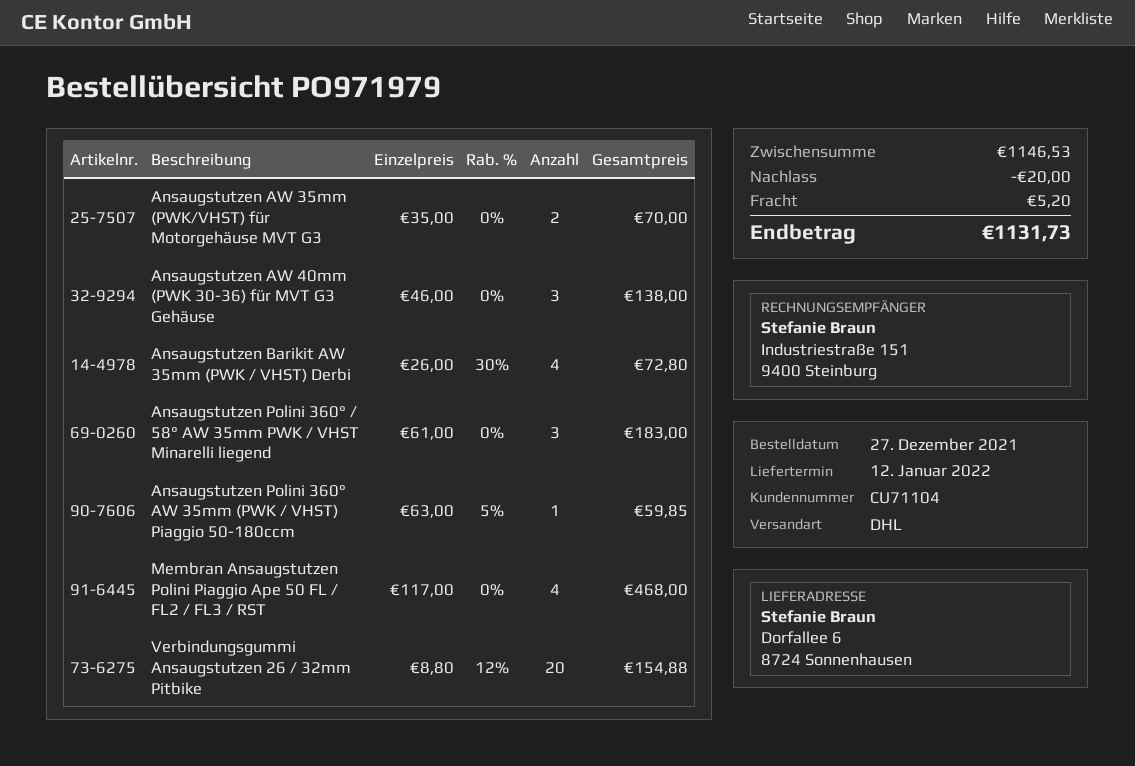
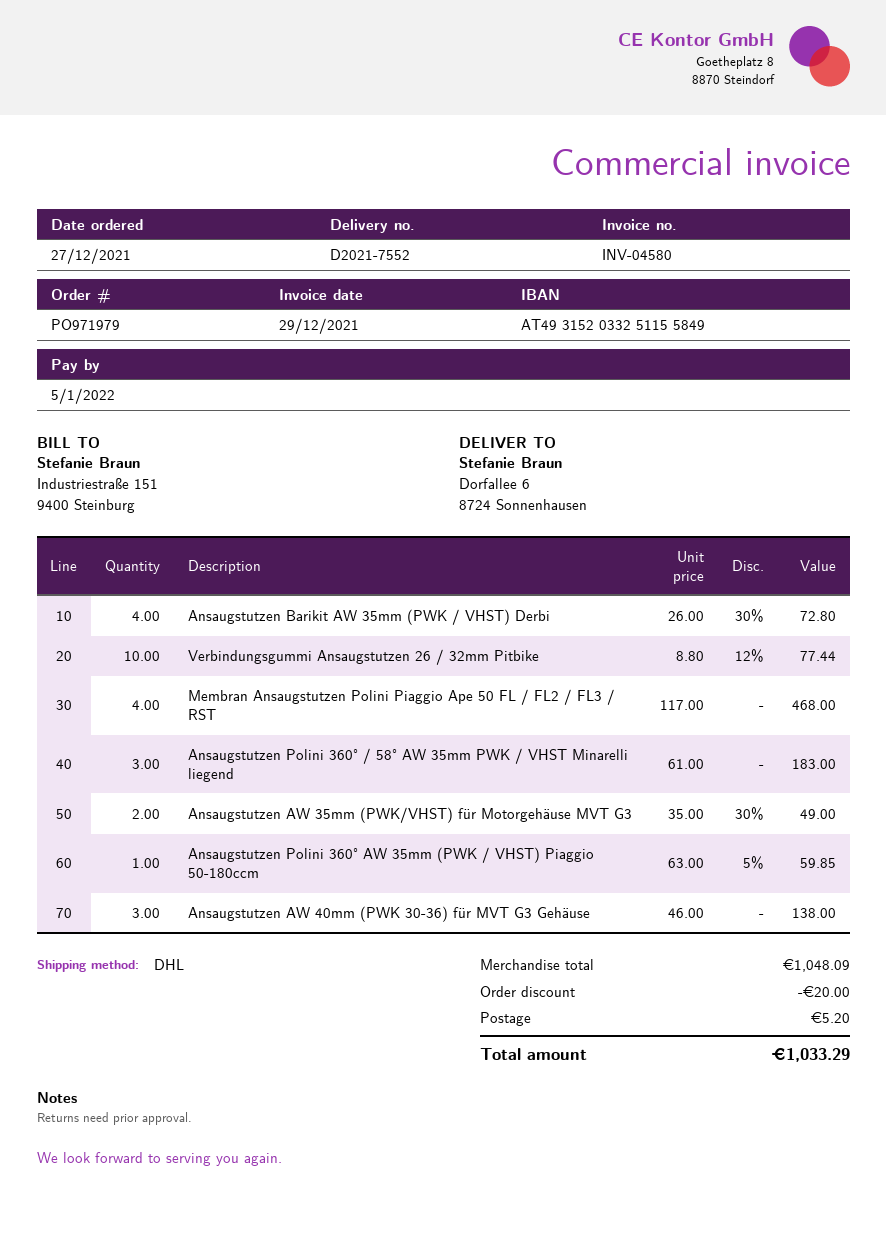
Ansaugstutzen AW 35mm (PWK/VHST) für Motorgehäuse MVT G3: 2 x 35.00 = 70.00 -> 2 x 35.00 - 30% = 49.00
Verbindungsgummi Ansaugstutzen 26 / 32mm Pitbike: 20 x 8.80 - 12% = 154.88 -> 10 x 8.80 - 12% = 77.44
subtotal: 1146.53 -> 1048.09
total: 1131.73 -> 1033.29

